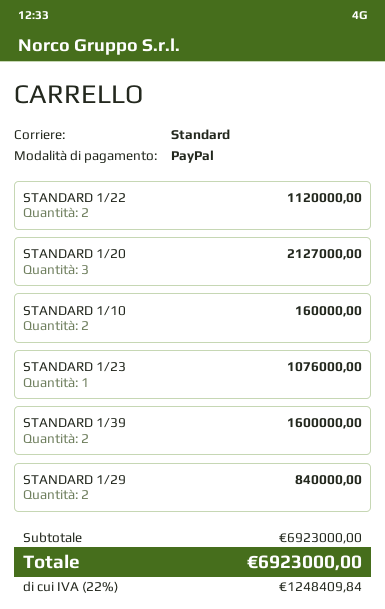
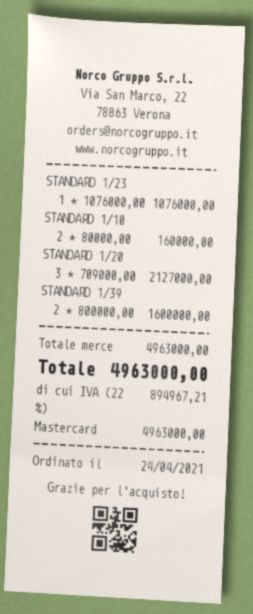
payment method: PayPal -> Mastercard
STANDARD 1/22: 2 for 1120000.00 -> none
STANDARD 1/29: 2 for 840000.00 -> none
subtotal: 6923000.00 -> 4963000.00
tax: 22% = 1248409.84 -> 22% = 894967.21
total: 6923000.00 -> 4963000.00

